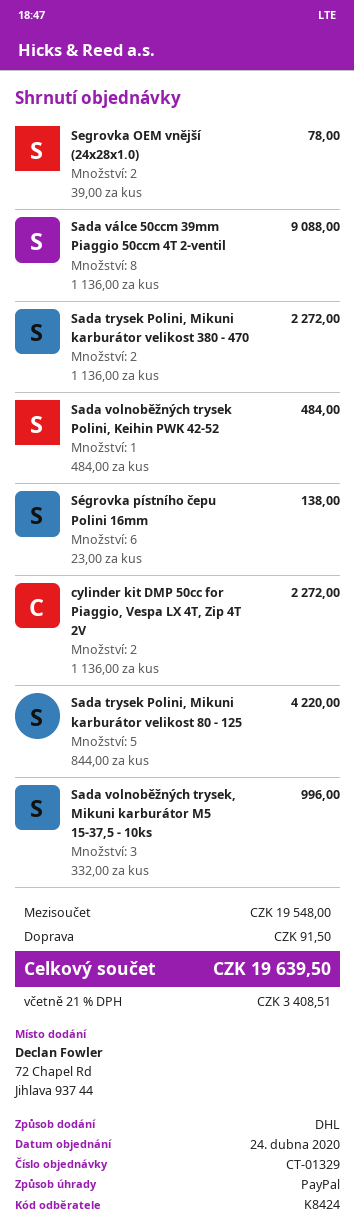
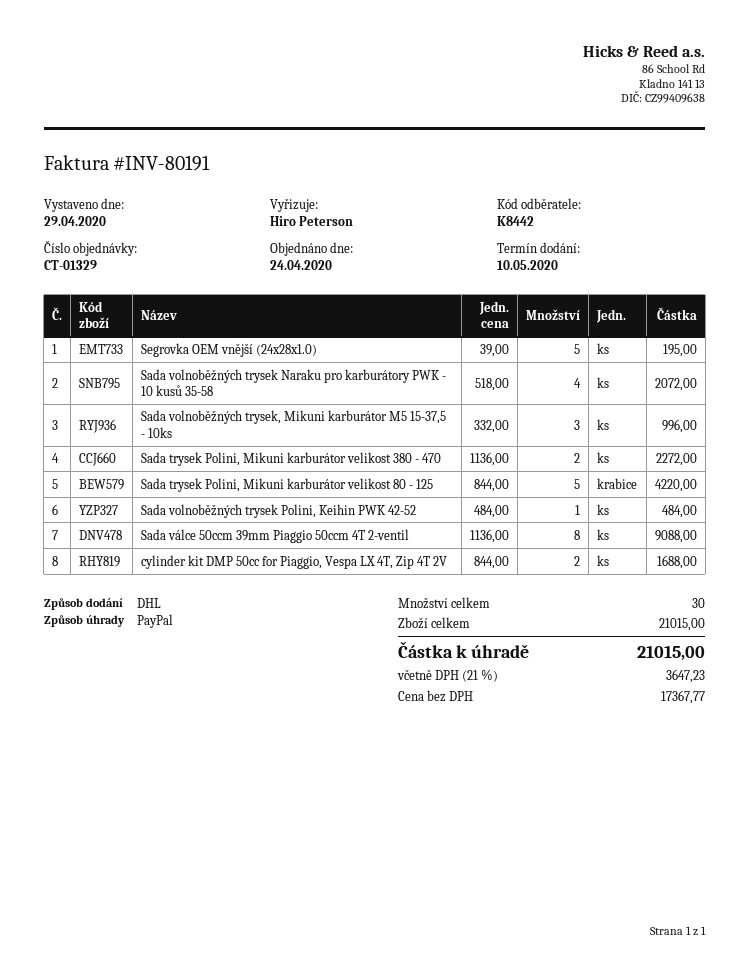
customer number: K8424 -> K8442
Segrovka OEM vnější (24x28x1.0): 2 x 39.00 = 78.00 -> 5 x 39.00 = 195.00
Ségrovka pístního čepu Polini 16mm: 6 x 23.00 = 138.00 -> none
cylinder kit DMP 50cc for Piaggio, Vespa LX 4T, Zip 4T 2V: 2 x 1136.00 = 2272.00 -> 2 x 844.00 = 1688.00
Sada volnoběžných trysek Naraku pro karburátory PWK - 10 kusů 35-58: none -> 4 x 518.00 = 2072.00
subtotal: 19548.00 -> 21015.00
shipping: 91.50 -> none
tax: 21% = 3408.51 -> 21% = 3647.23
total: 19639.50 -> 21015.00

